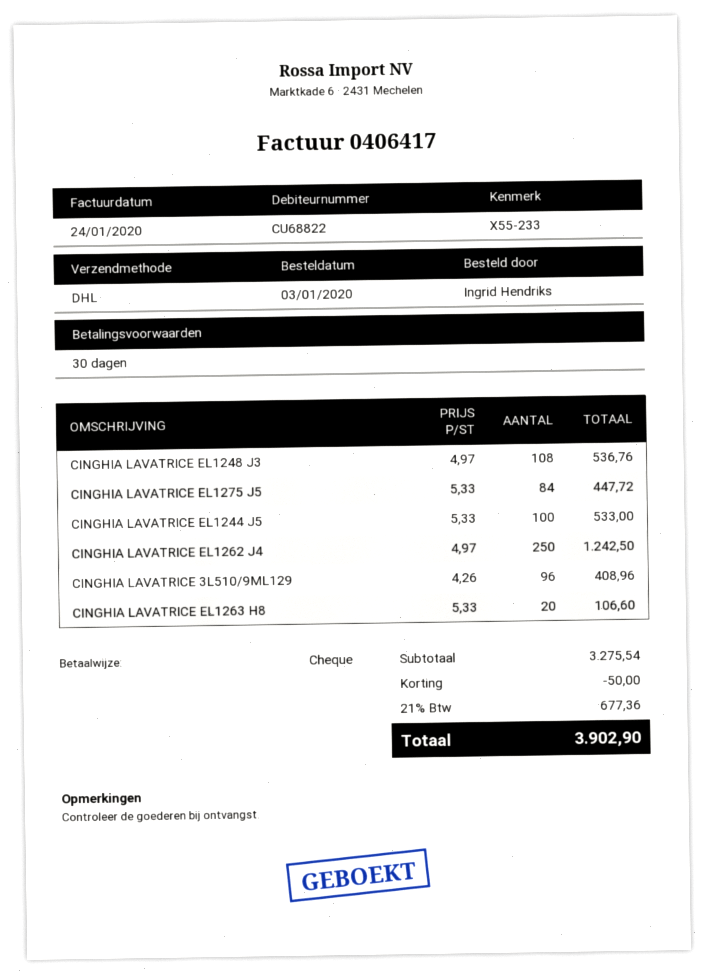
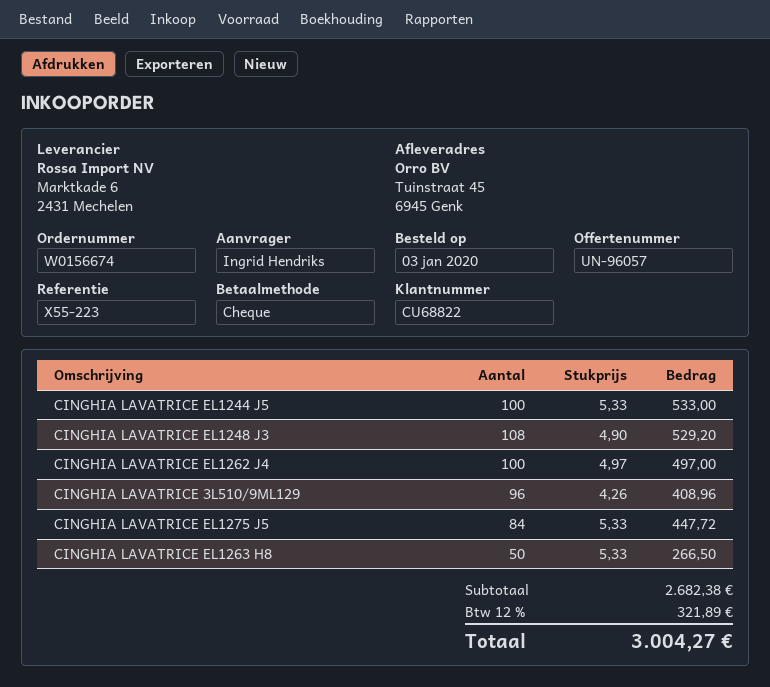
reference: X55-233 -> X55-223
CINGHIA LAVATRICE EL1248 J3: 108 x 4.97 = 536.76 -> 108 x 4.90 = 529.20
CINGHIA LAVATRICE EL1262 J4: 250 x 4.97 = 1242.50 -> 100 x 4.97 = 497.00
CINGHIA LAVATRICE EL1263 H8: 20 x 5.33 = 106.60 -> 50 x 5.33 = 266.50
subtotal: 3275.54 -> 2682.38
discount: 50.00 -> none
tax: 21% = 677.36 -> 12% = 321.89
total: 3902.90 -> 3004.27

